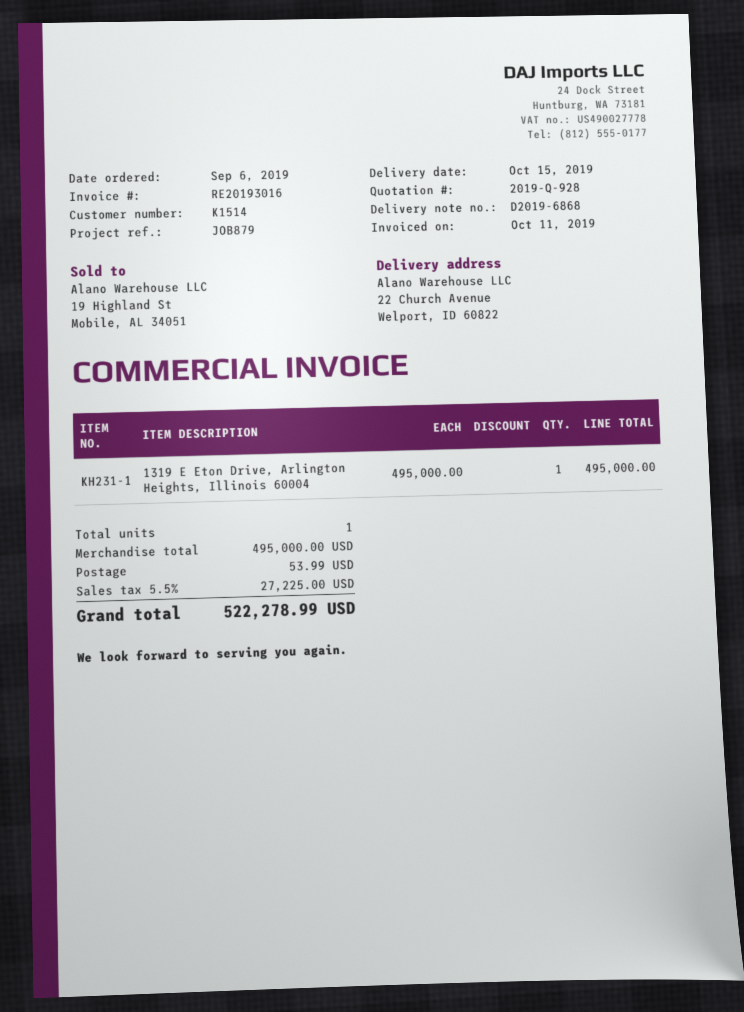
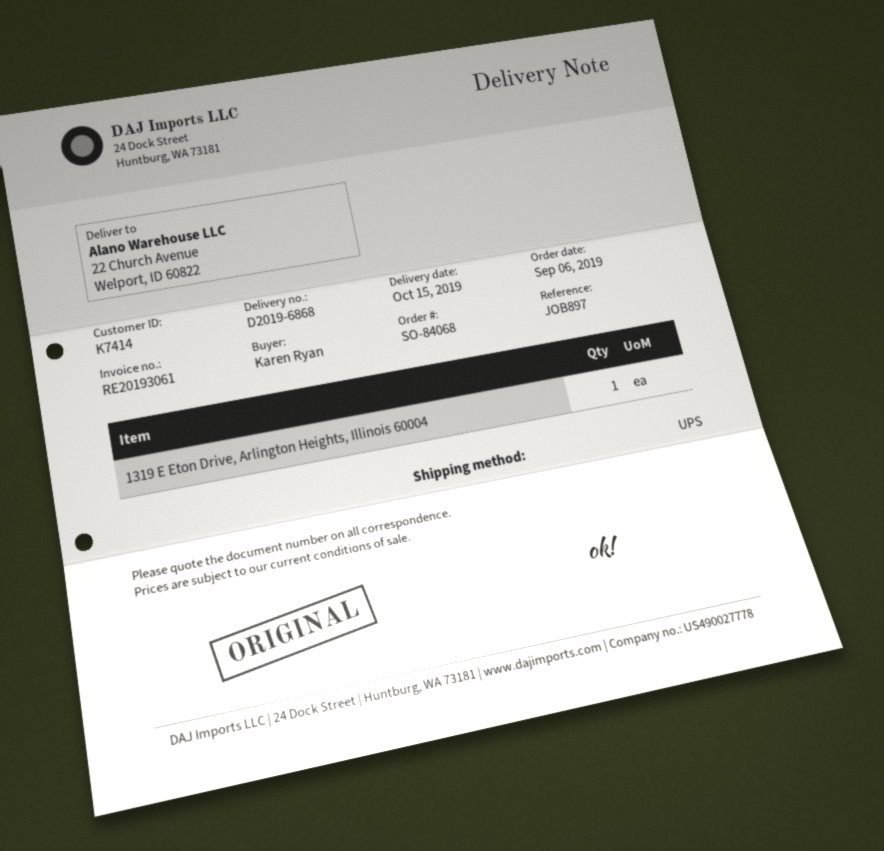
invoice number: RE20193016 -> RE20193061
customer number: K1514 -> K7414
reference: JOB879 -> JOB897

